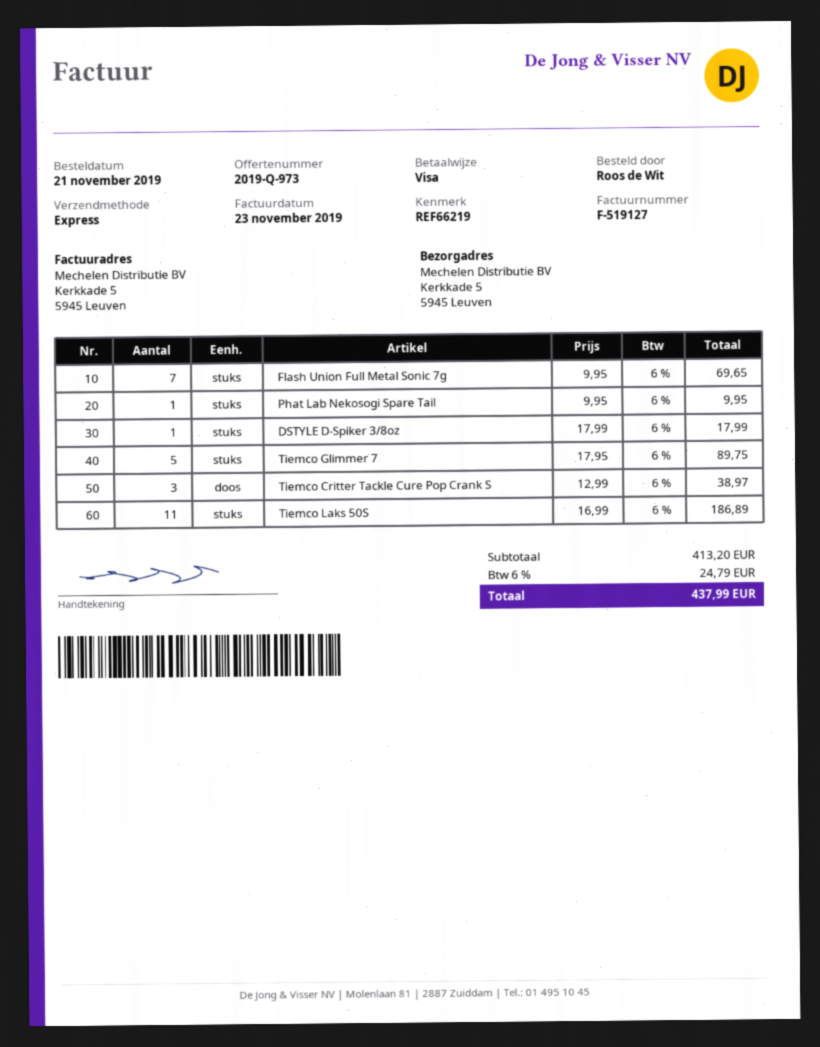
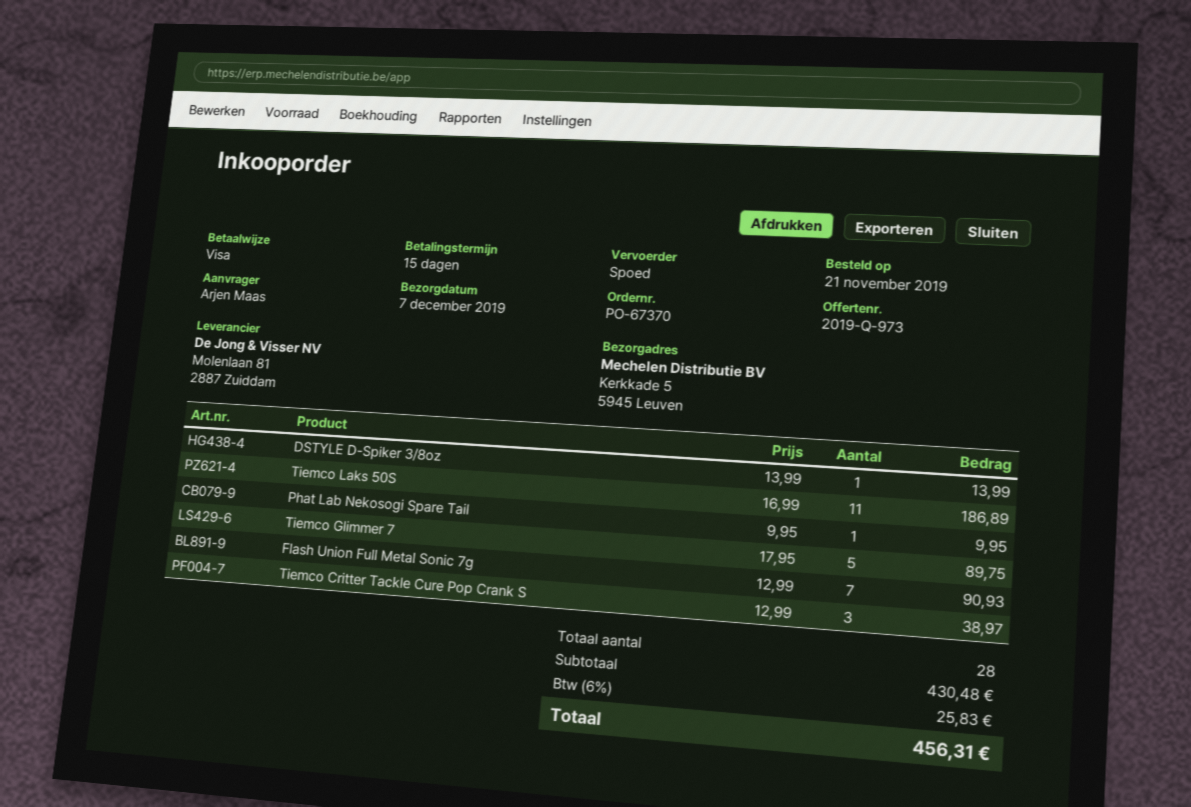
ordered by: Roos de Wit -> Arjen Maas
Flash Union Full Metal Sonic 7g: 7 x 9.95 = 69.65 -> 7 x 12.99 = 90.93
DSTYLE D-Spiker 3/8oz: 1 x 17.99 = 17.99 -> 1 x 13.99 = 13.99
subtotal: 413.20 -> 430.48
tax: 6% = 24.79 -> 6% = 25.83
total: 437.99 -> 456.31

